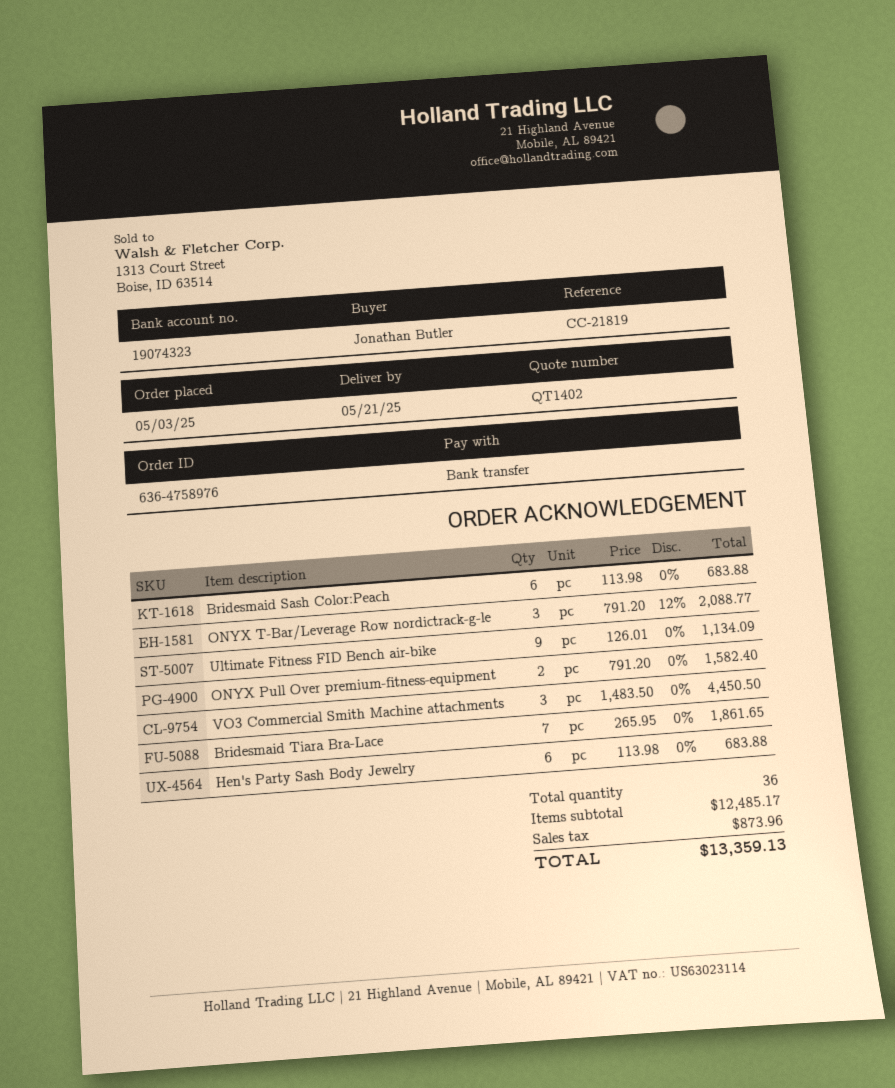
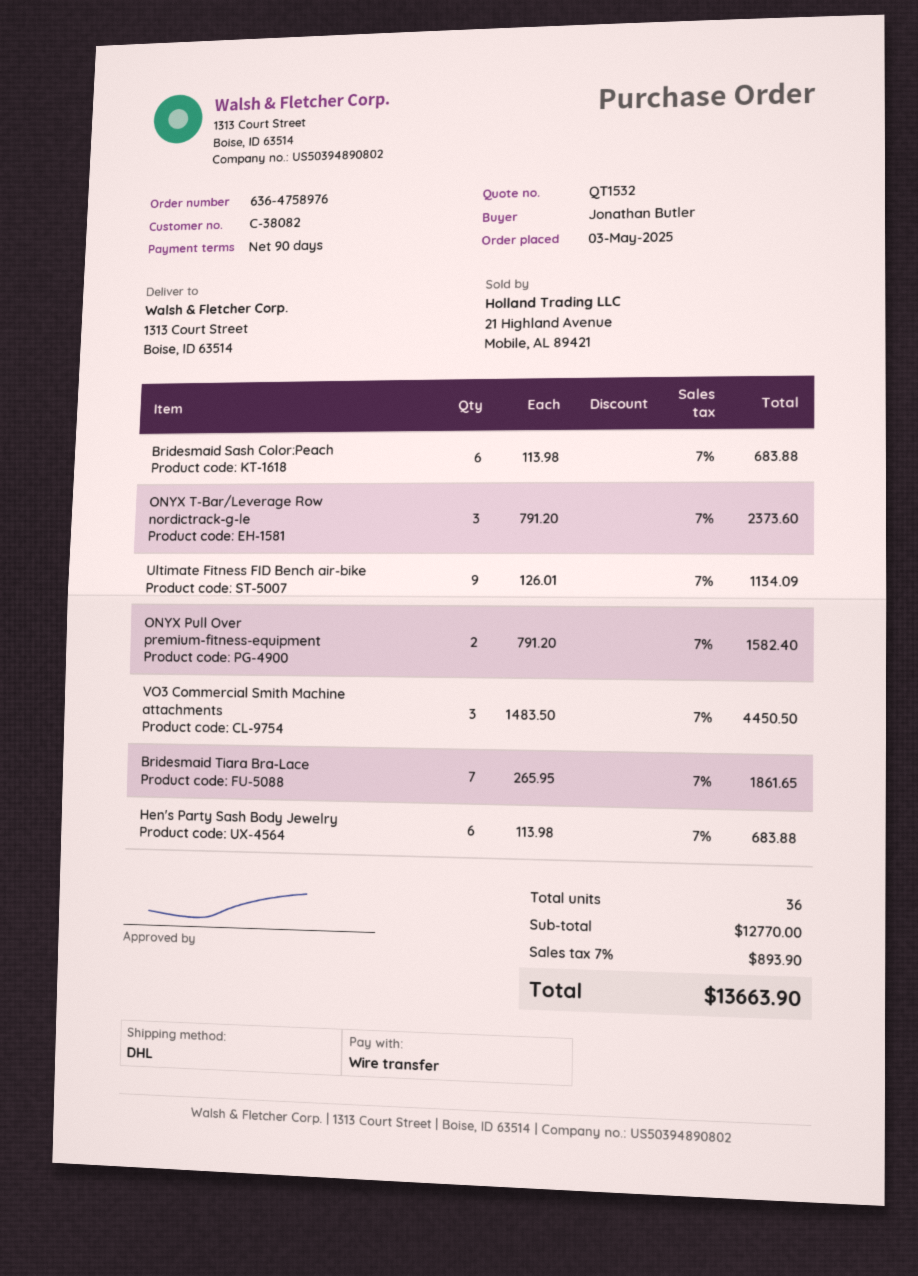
quote number: QT1402 -> QT1532
ONYX T-Bar/Leverage Row nordictrack-g-le: 3 x 791.20 - 12% = 2088.77 -> 3 x 791.20 = 2373.60
subtotal: 12485.17 -> 12770.00
tax: 873.96 -> 893.90
total: 13359.13 -> 13663.90

